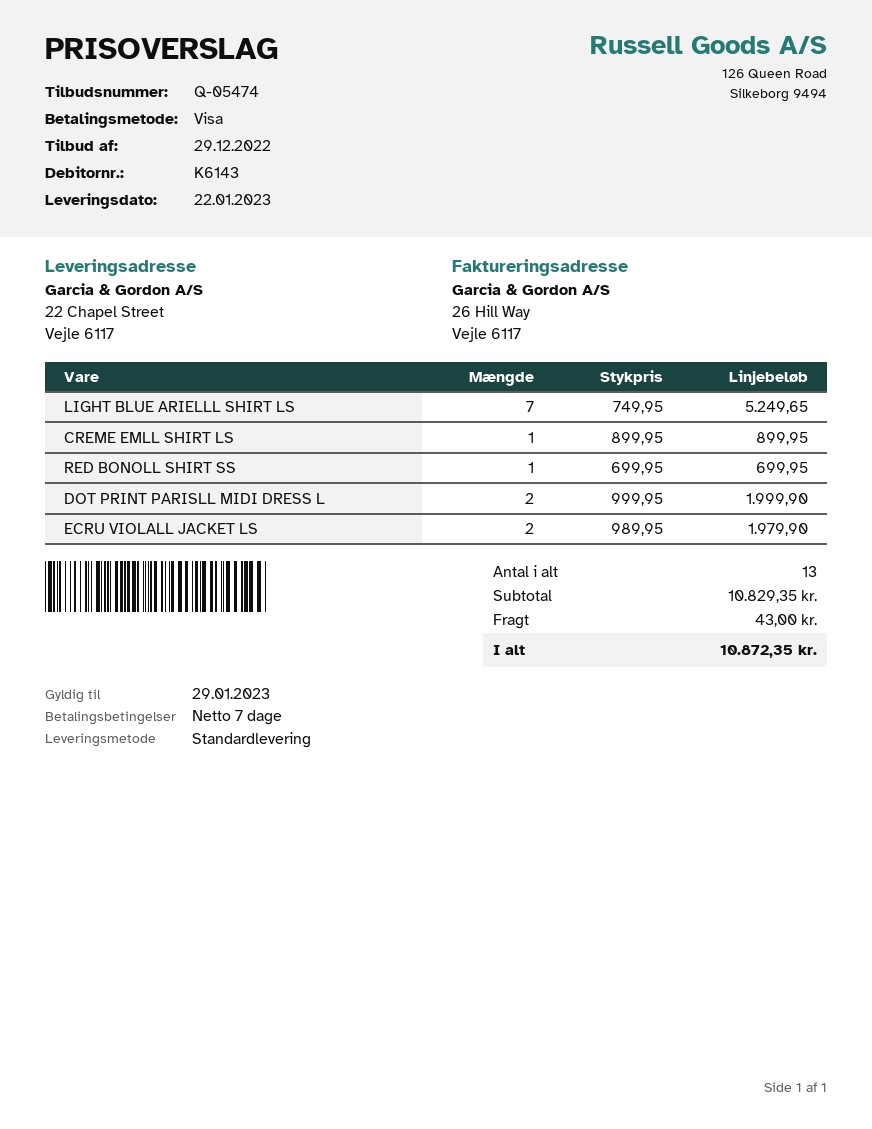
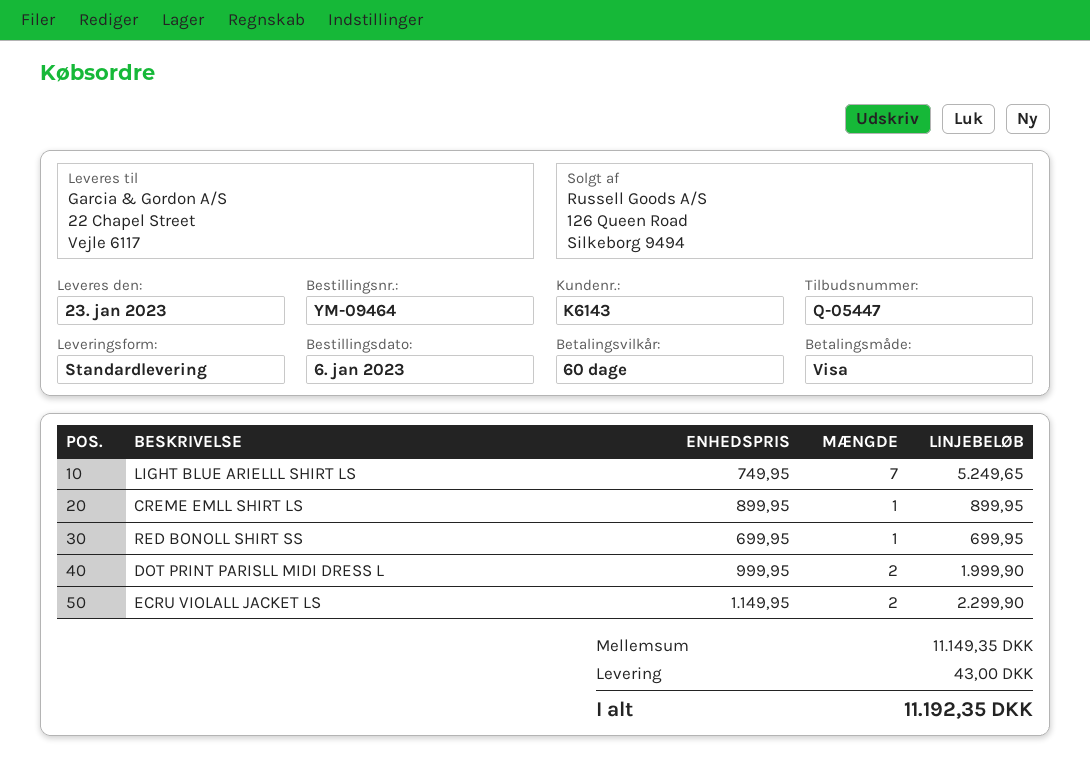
quote number: Q-05474 -> Q-05447
delivery date: 2023-01-22 -> 2023-01-23
payment terms: 7 days -> 60 days
ECRU VIOLALL JACKET LS: 2 x 989.95 = 1979.90 -> 2 x 1149.95 = 2299.90
subtotal: 10829.35 -> 11149.35
total: 10872.35 -> 11192.35

